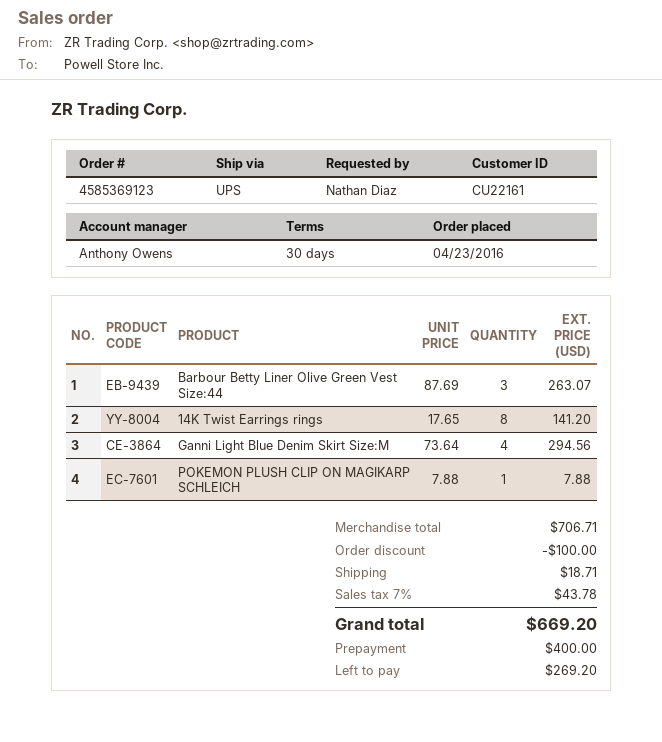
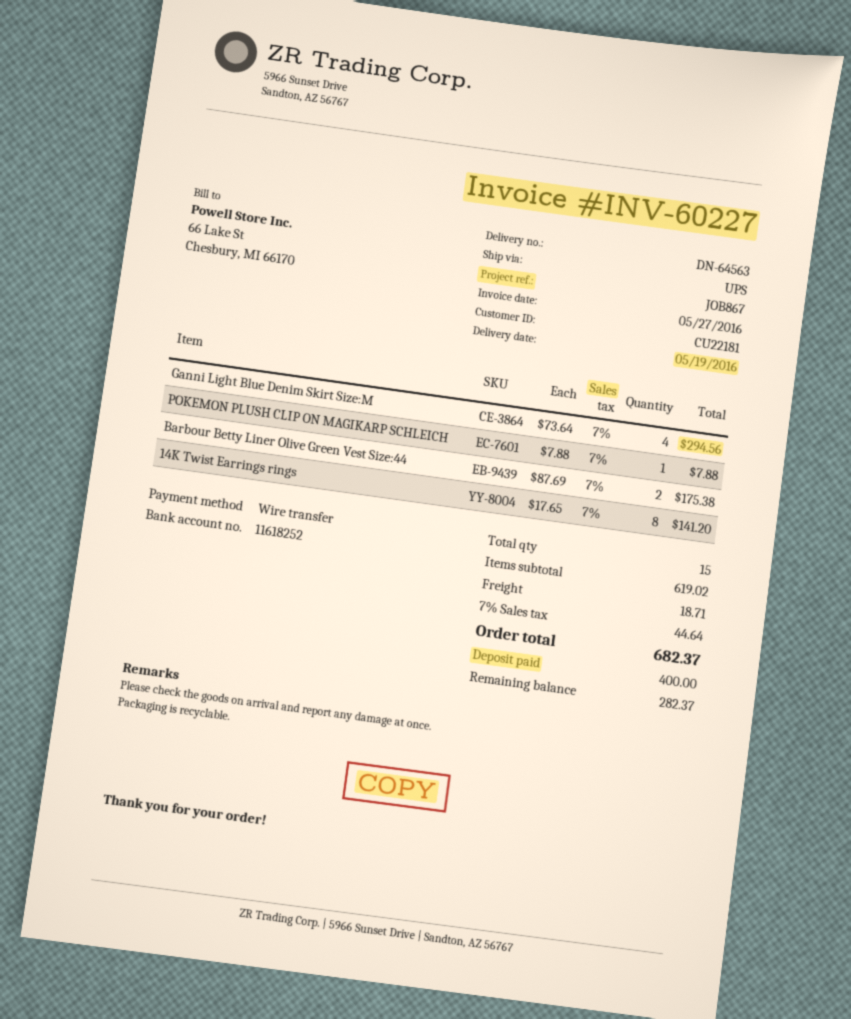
customer number: CU22161 -> CU22181
Barbour Betty Liner Olive Green Vest Size:44: 3 x 87.69 = 263.07 -> 2 x 87.69 = 175.38
subtotal: 706.71 -> 619.02
discount: 100.00 -> none
tax: 7% = 43.78 -> 7% = 44.64
total: 669.20 -> 682.37
balance: 269.20 -> 282.37

